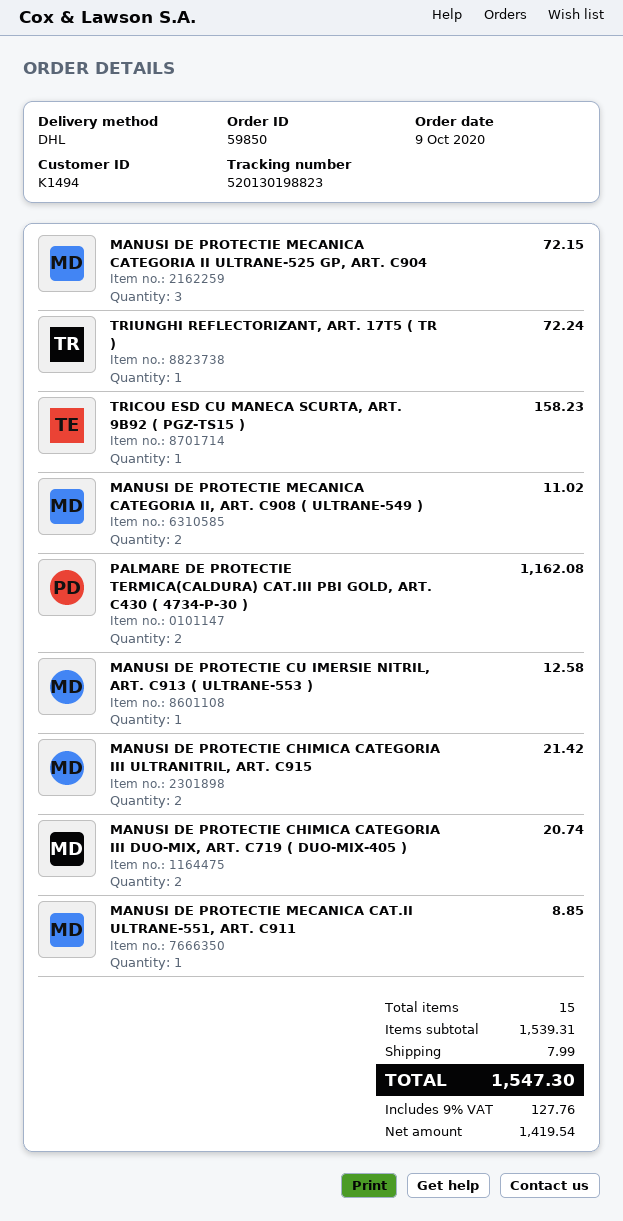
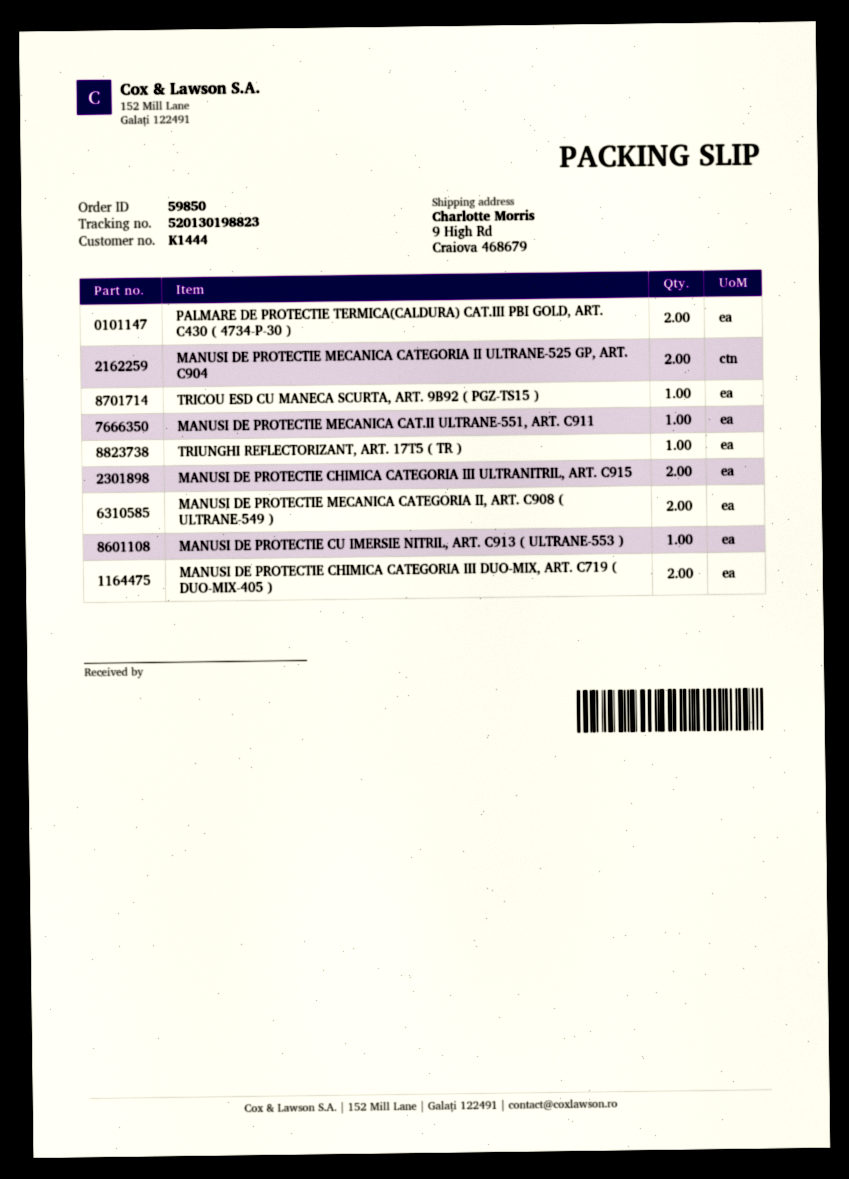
customer number: K1494 -> K1444
MANUSI DE PROTECTIE MECANICA CATEGORIA II ULTRANE-525 GP, ART. C904: 3 -> 2

